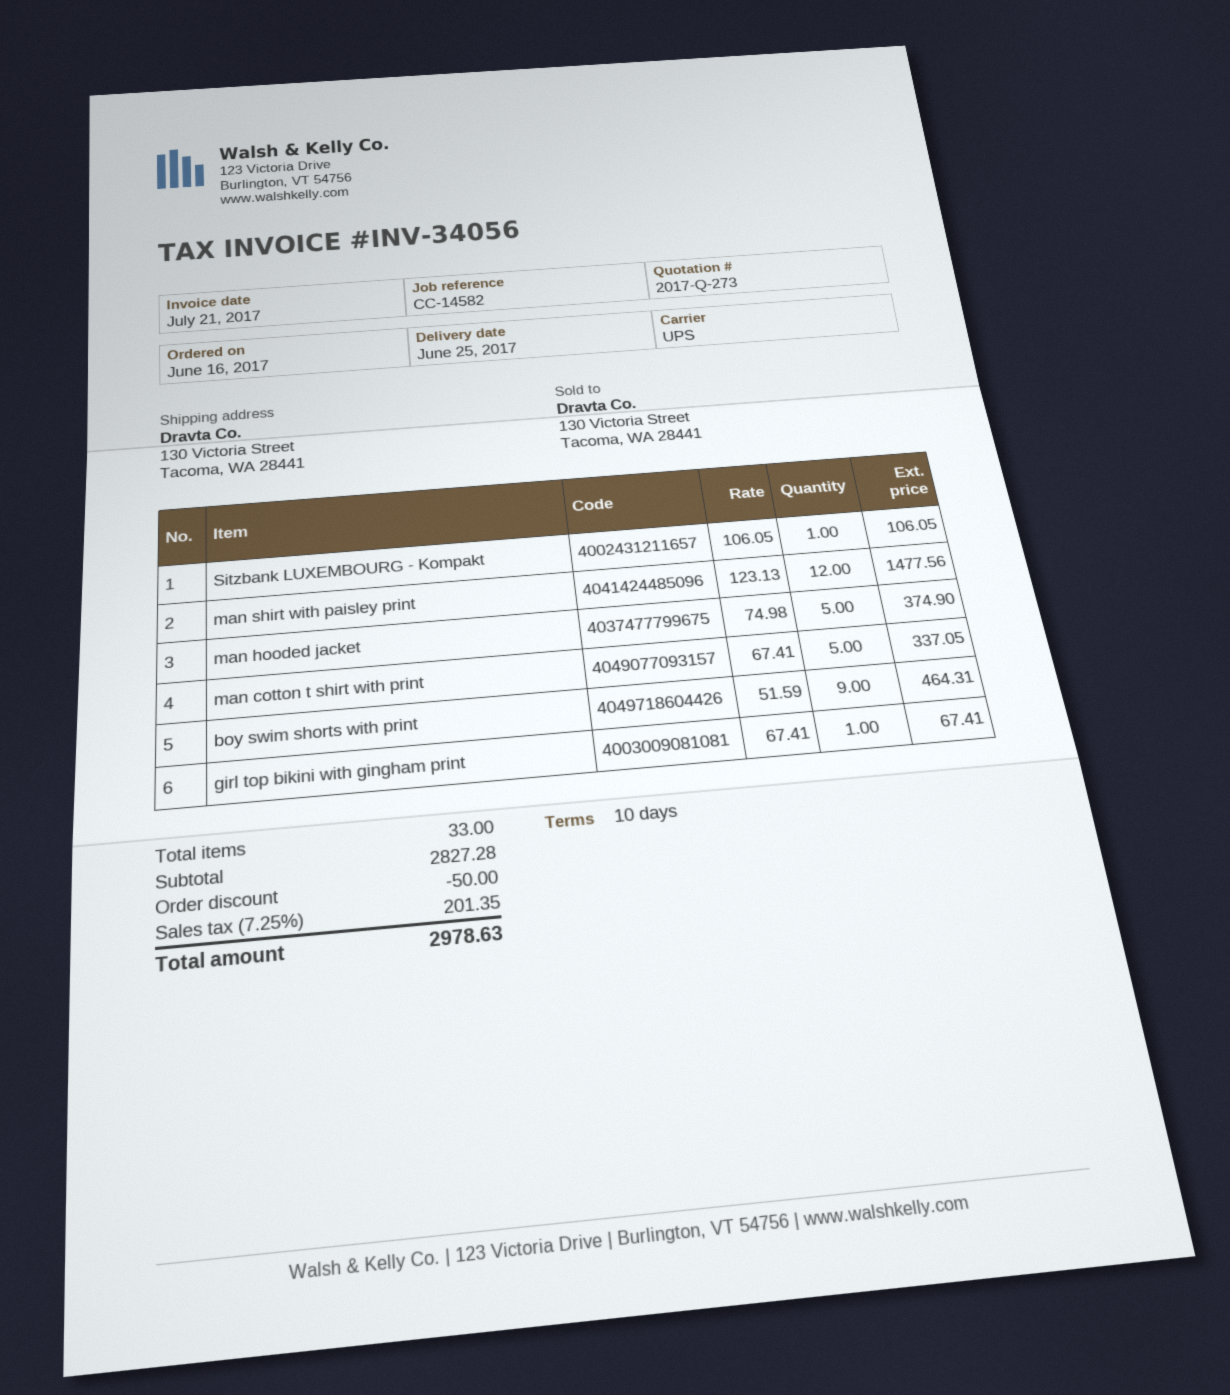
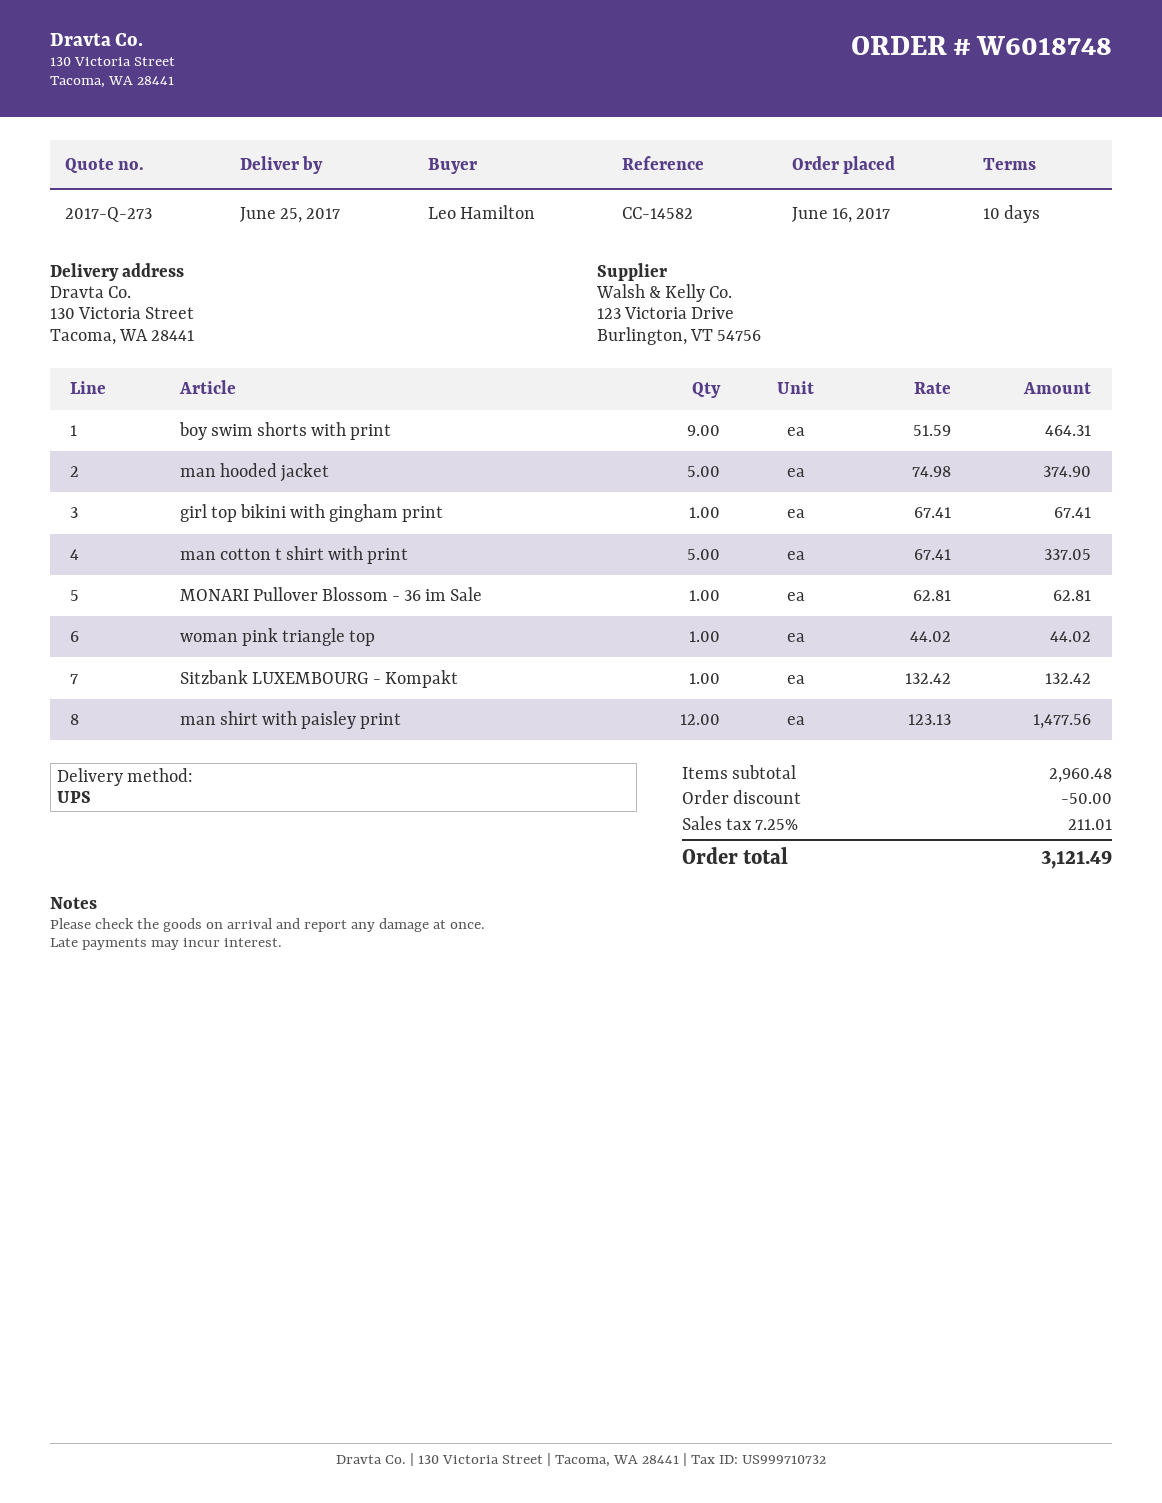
Sitzbank LUXEMBOURG - Kompakt: 1 x 106.05 = 106.05 -> 1 x 132.42 = 132.42
MONARI Pullover Blossom - 36 im Sale: none -> 1 x 62.81 = 62.81
woman pink triangle top: none -> 1 x 44.02 = 44.02
subtotal: 2827.28 -> 2960.48
tax: 7.25% = 201.35 -> 7.25% = 211.01
total: 2978.63 -> 3121.49

